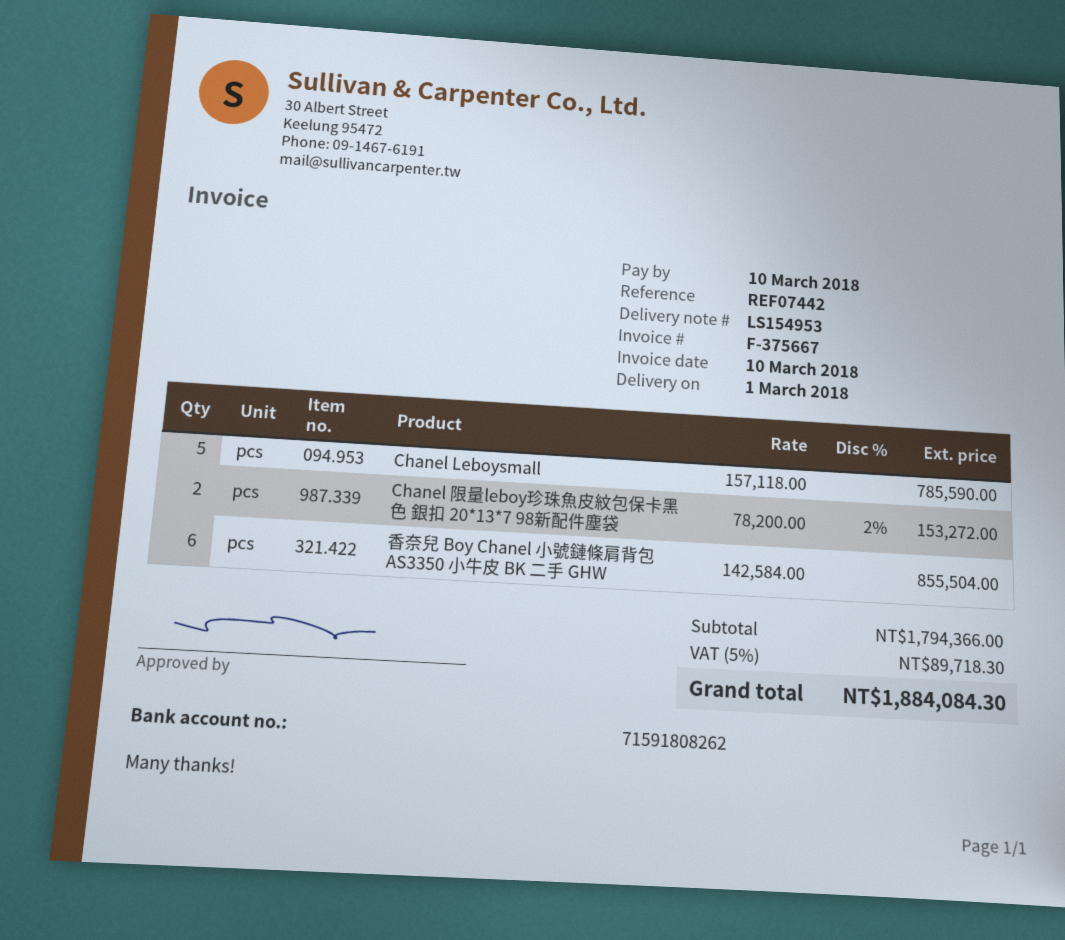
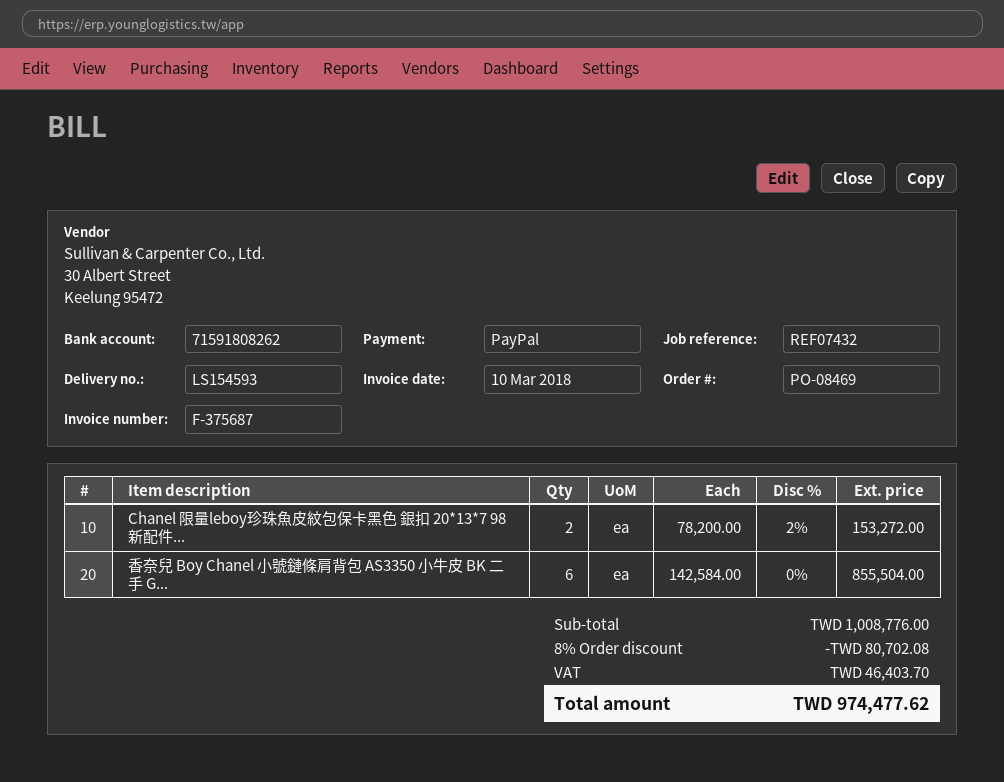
delivery note number: LS154953 -> LS154593
invoice number: F-375667 -> F-375687
reference: REF07442 -> REF07432
Chanel Leboysmall: 5 x 157118.00 = 785590.00 -> none
subtotal: 1794366.00 -> 1008776.00
discount: none -> 8% = 80702.08
tax: 89718.30 -> 46403.70
total: 1884084.30 -> 974477.62

